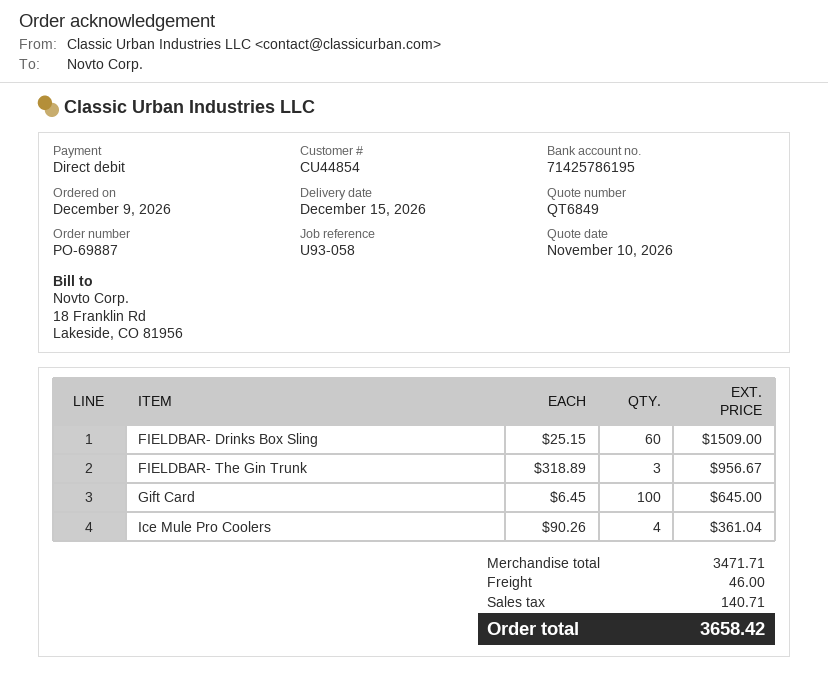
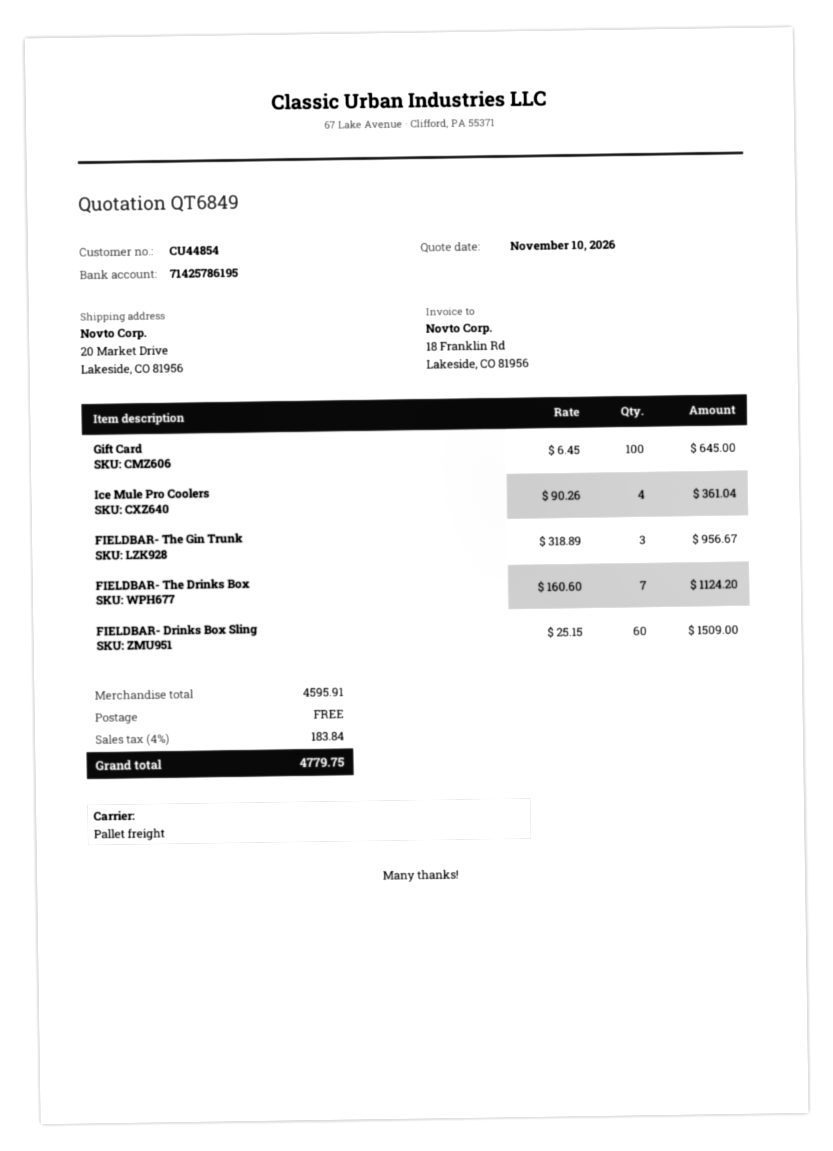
FIELDBAR- The Drinks Box: none -> 7 x 160.60 = 1124.20
subtotal: 3471.71 -> 4595.91
shipping: 46.00 -> 0.00
tax: 140.71 -> 183.84
total: 3658.42 -> 4779.75

